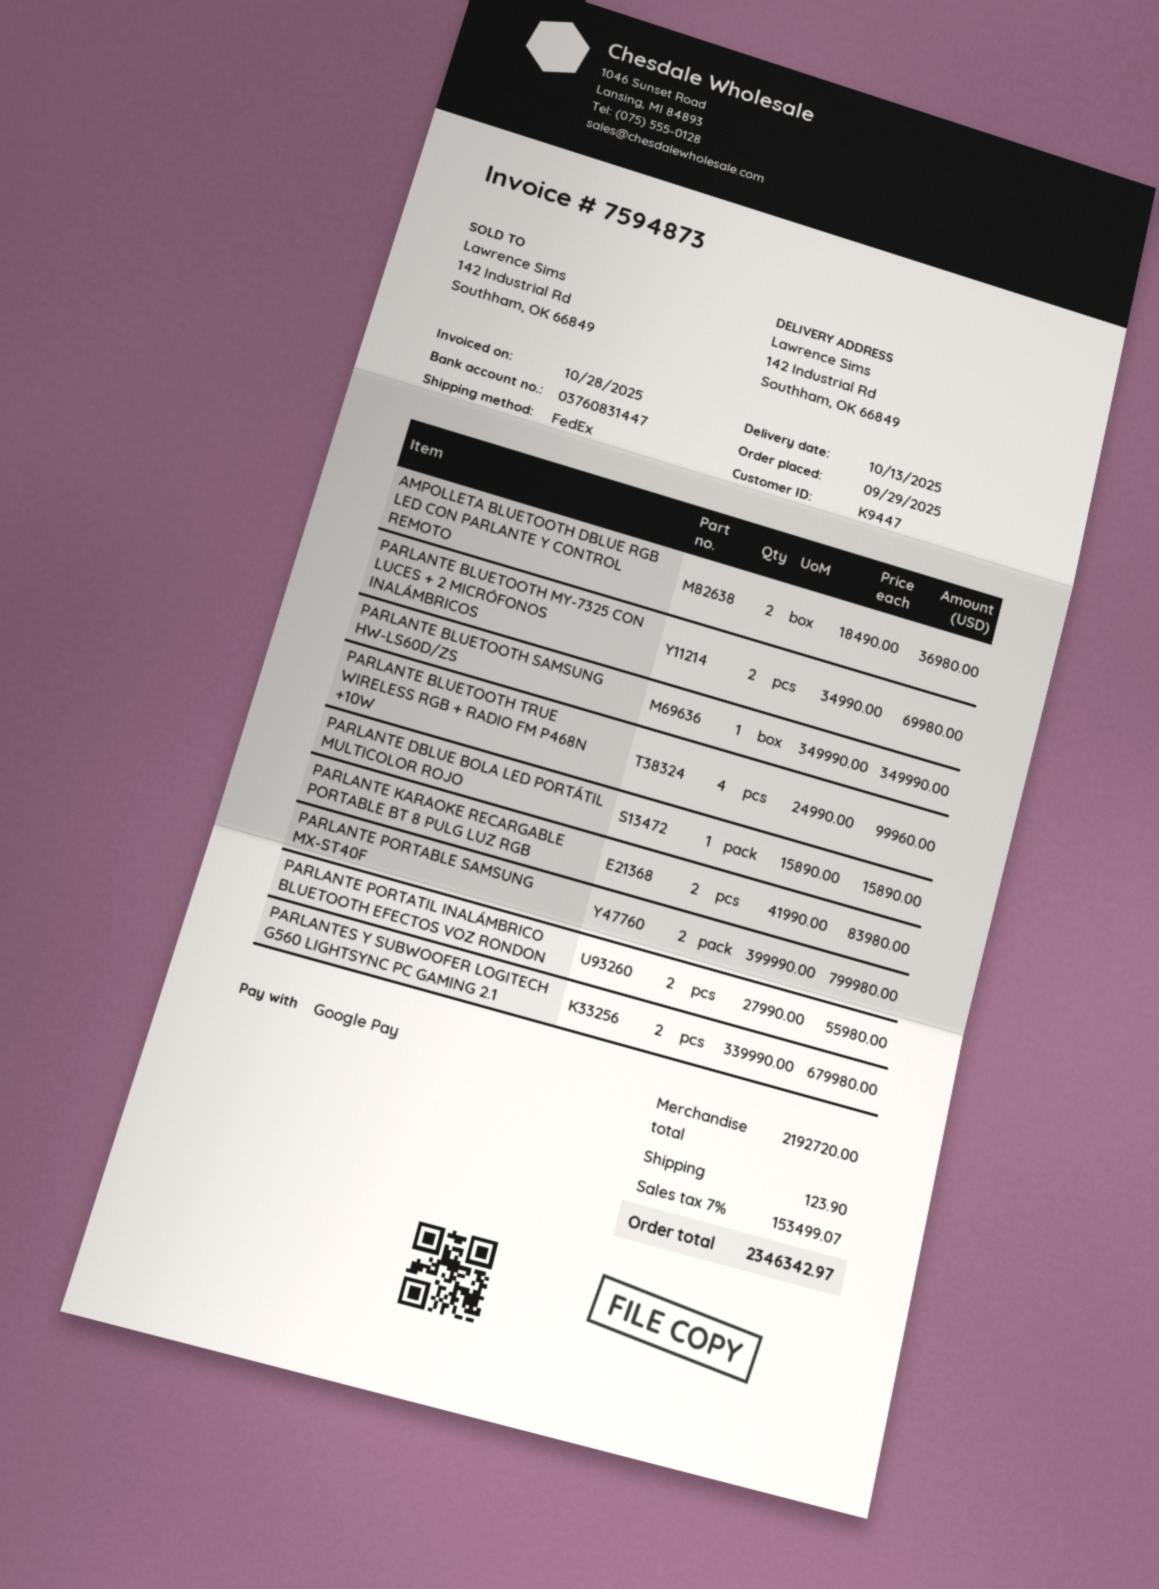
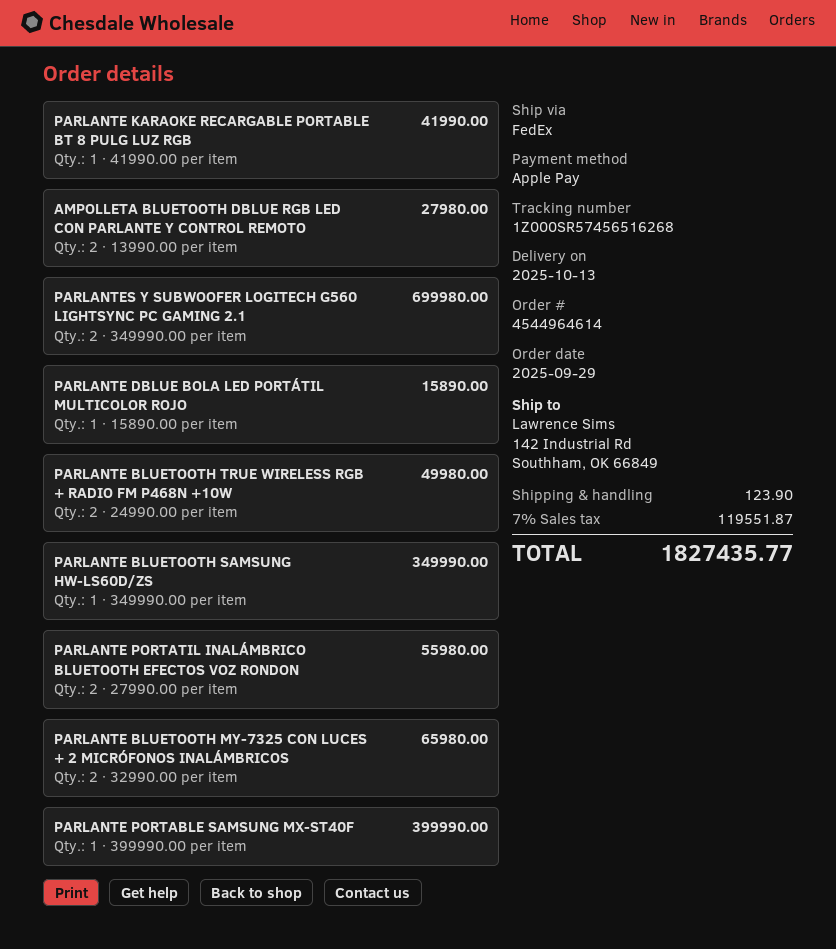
payment method: Google Pay -> Apple Pay
AMPOLLETA BLUETOOTH DBLUE RGB LED CON PARLANTE Y CONTROL REMOTO: 2 x 18490.00 = 36980.00 -> 2 x 13990.00 = 27980.00
PARLANTE BLUETOOTH MY-7325 CON LUCES + 2 MICRÓFONOS INALÁMBRICOS: 2 x 34990.00 = 69980.00 -> 2 x 32990.00 = 65980.00
PARLANTE BLUETOOTH TRUE WIRELESS RGB + RADIO FM P468N +10W: 4 x 24990.00 = 99960.00 -> 2 x 24990.00 = 49980.00
PARLANTE KARAOKE RECARGABLE PORTABLE BT 8 PULG LUZ RGB: 2 x 41990.00 = 83980.00 -> 1 x 41990.00 = 41990.00
PARLANTE PORTABLE SAMSUNG MX-ST40F: 2 x 399990.00 = 799980.00 -> 1 x 399990.00 = 399990.00
PARLANTES Y SUBWOOFER LOGITECH G560 LIGHTSYNC PC GAMING 2.1: 2 x 339990.00 = 679980.00 -> 2 x 349990.00 = 699980.00
tax: 7% = 153499.07 -> 7% = 119551.87
total: 2346342.97 -> 1827435.77

